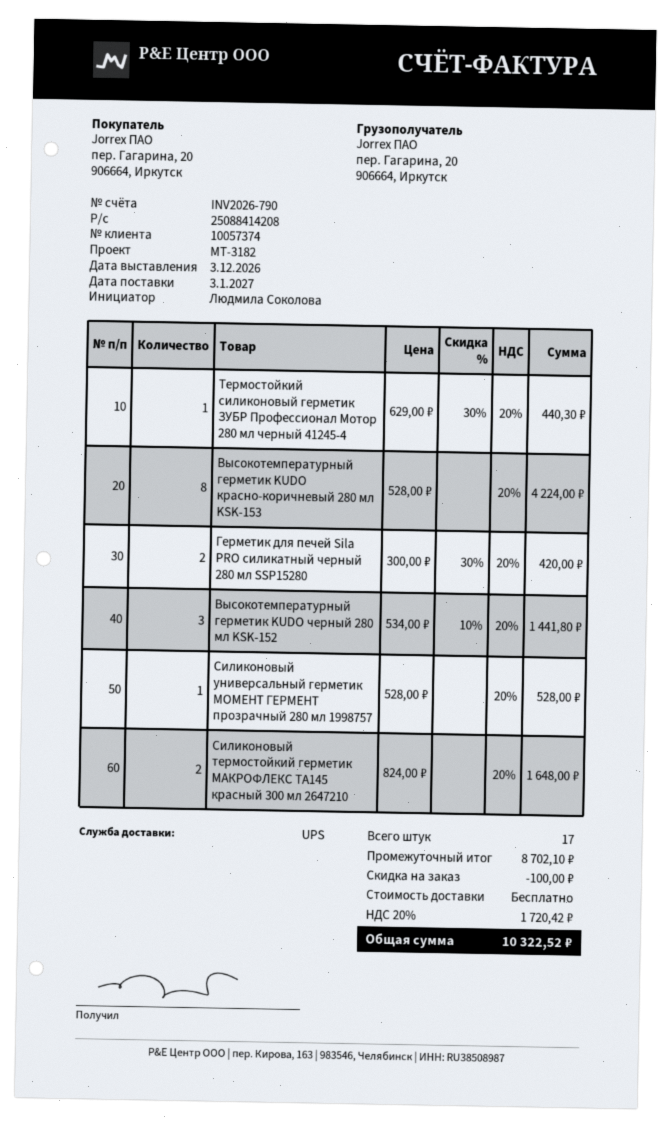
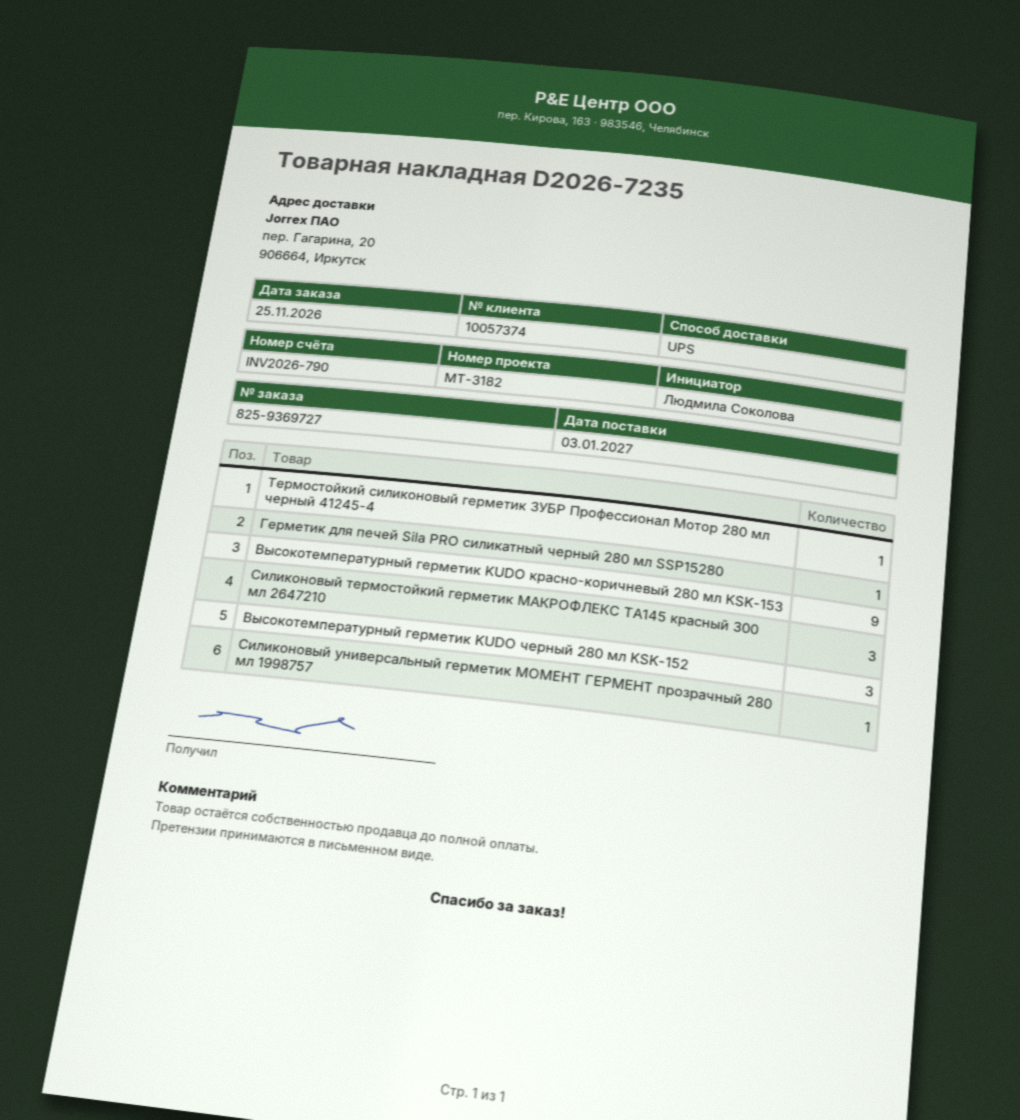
Высокотемпературный герметик KUDO красно-коричневый 280 мл KSK-153: 8 -> 9
Герметик для печей Sila PRO силикатный черный 280 мл SSP15280: 2 -> 1
Силиконовый термостойкий герметик МАКРОФЛЕКС TA145 красный 300 мл 2647210: 2 -> 3

